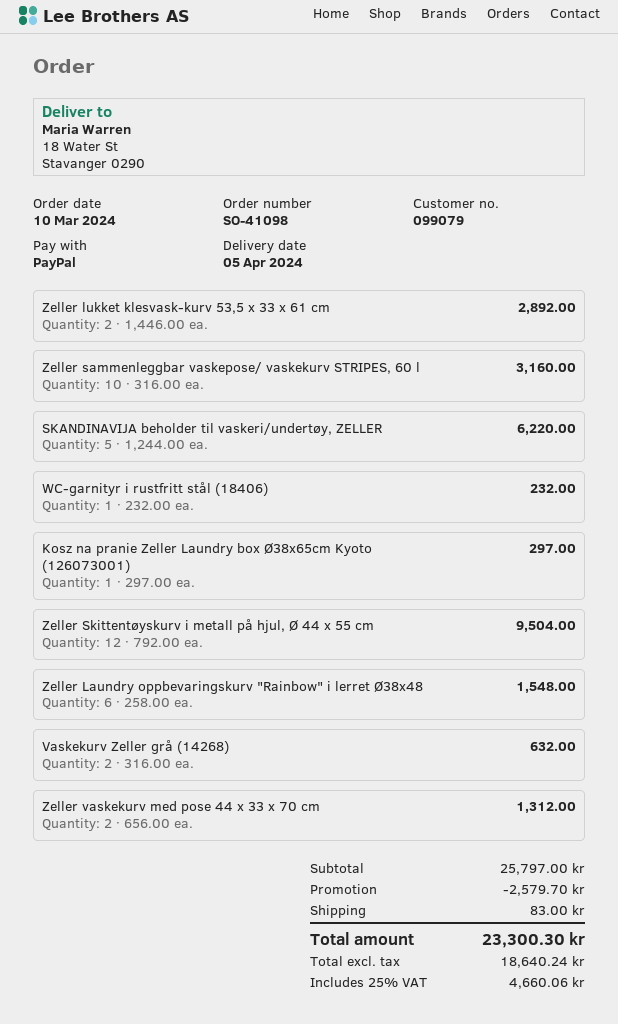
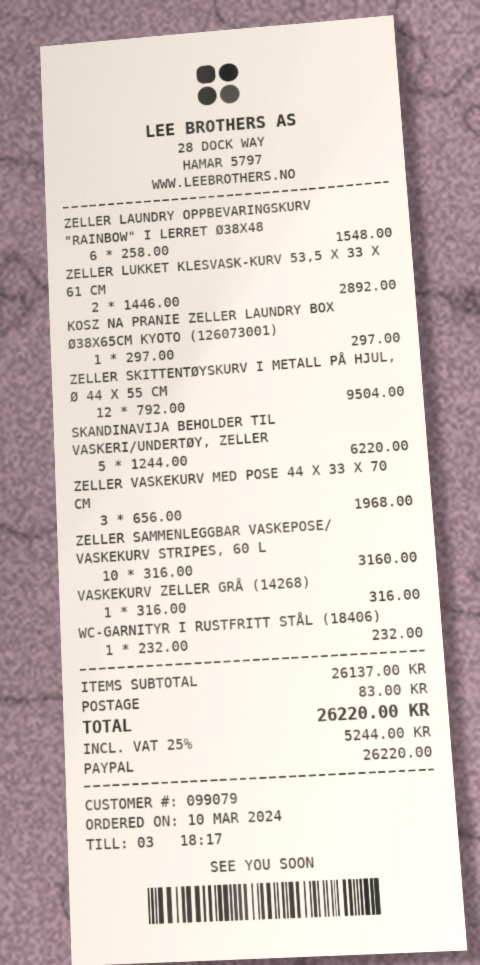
Vaskekurv Zeller grå (14268): 2 x 316.00 = 632.00 -> 1 x 316.00 = 316.00
Zeller vaskekurv med pose 44 x 33 x 70 cm: 2 x 656.00 = 1312.00 -> 3 x 656.00 = 1968.00
subtotal: 25797.00 -> 26137.00
discount: 2579.70 -> none
tax: 25% = 4660.06 -> 25% = 5244.00
total: 23300.30 -> 26220.00

